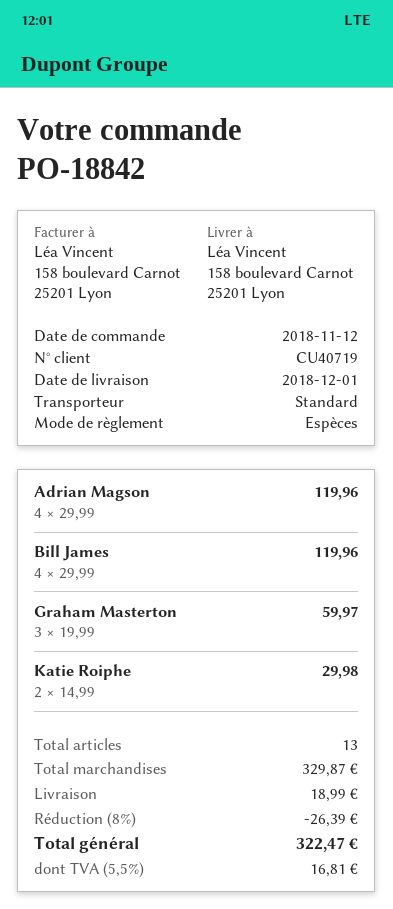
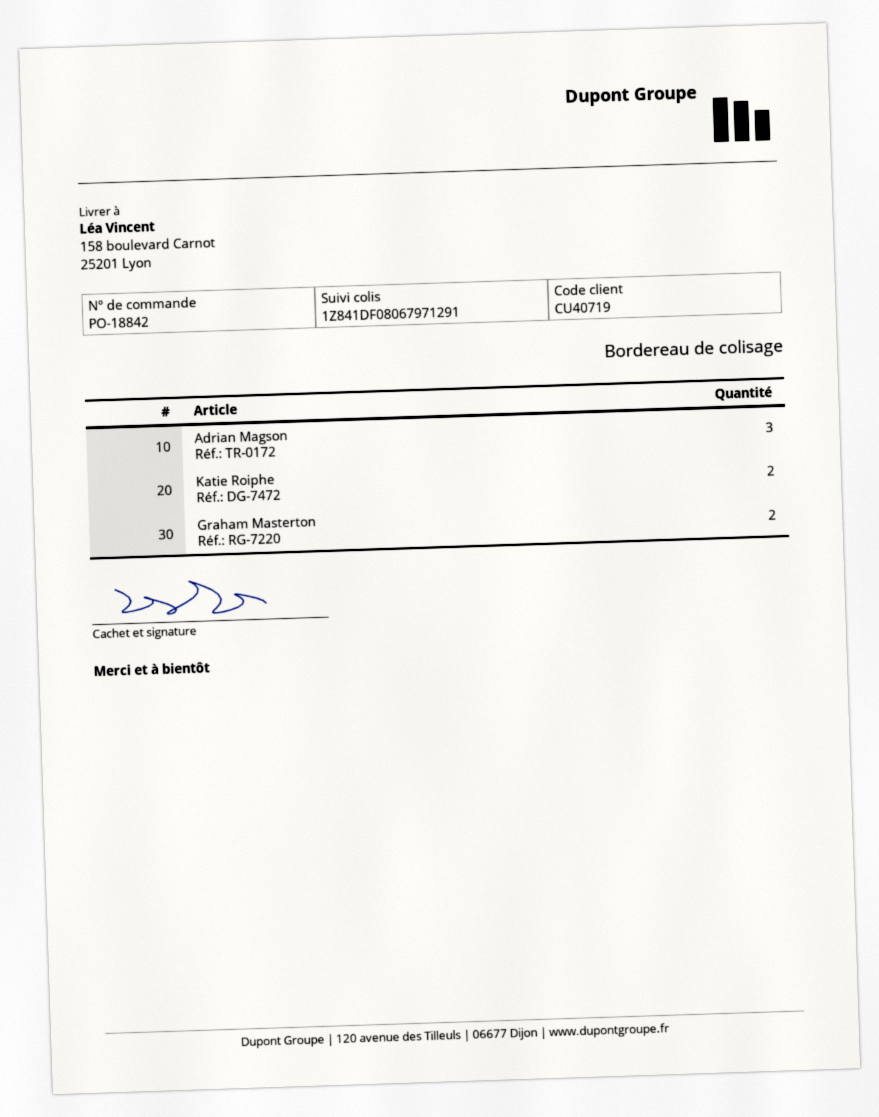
Adrian Magson: 4 -> 3
Bill James: 4 -> none
Graham Masterton: 3 -> 2

